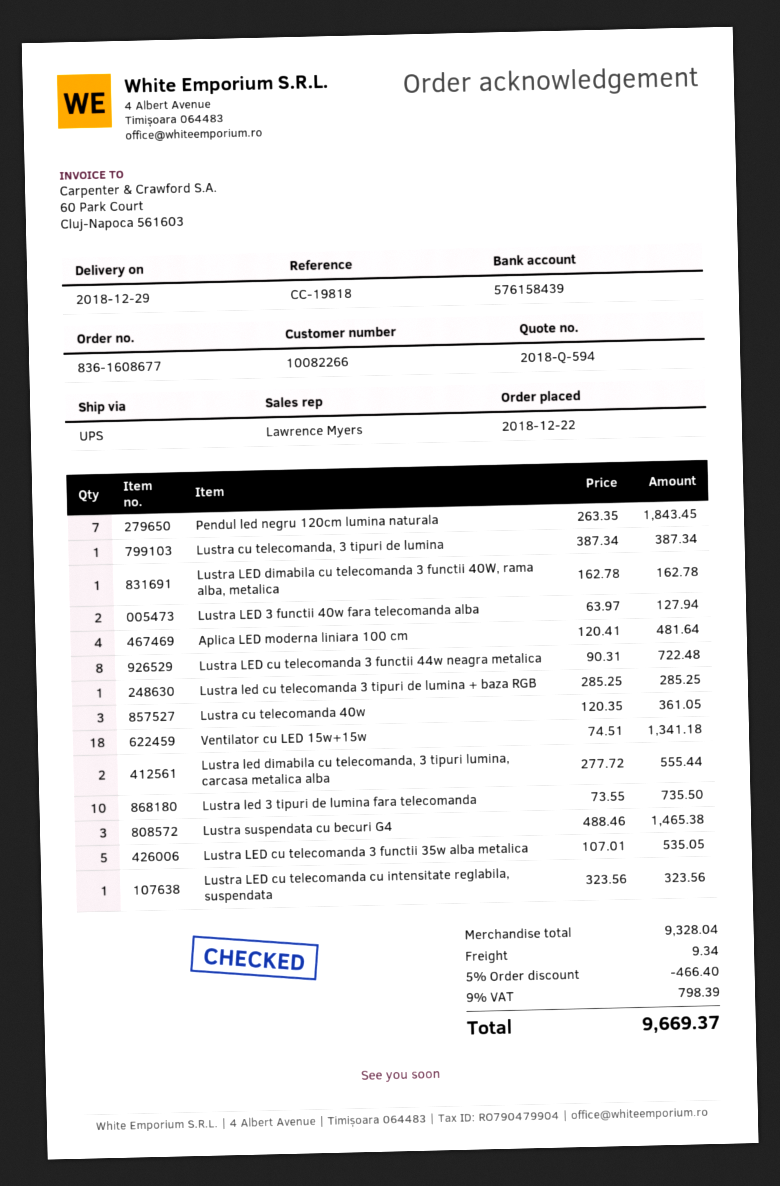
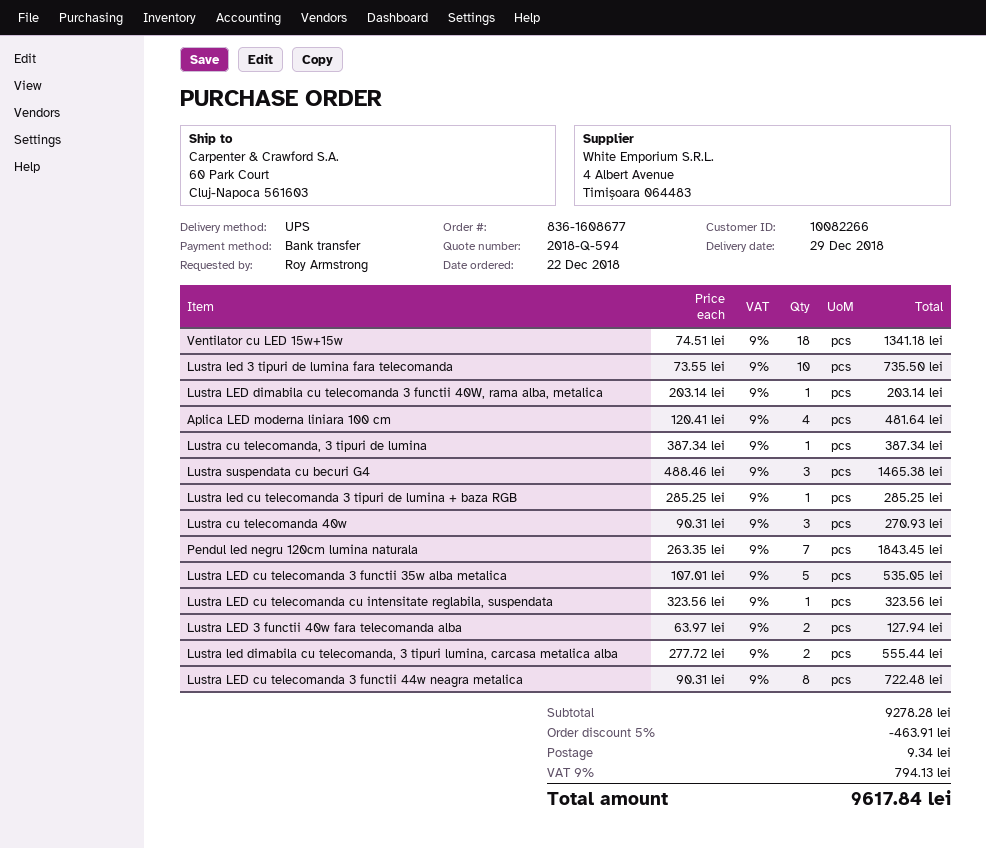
Lustra LED dimabila cu telecomanda 3 functii 40W, rama alba, metalica: 1 x 162.78 = 162.78 -> 1 x 203.14 = 203.14
Lustra cu telecomanda 40w: 3 x 120.35 = 361.05 -> 3 x 90.31 = 270.93
subtotal: 9328.04 -> 9278.28
discount: 5% = 466.40 -> 5% = 463.91
tax: 9% = 798.39 -> 9% = 794.13
total: 9669.37 -> 9617.84

